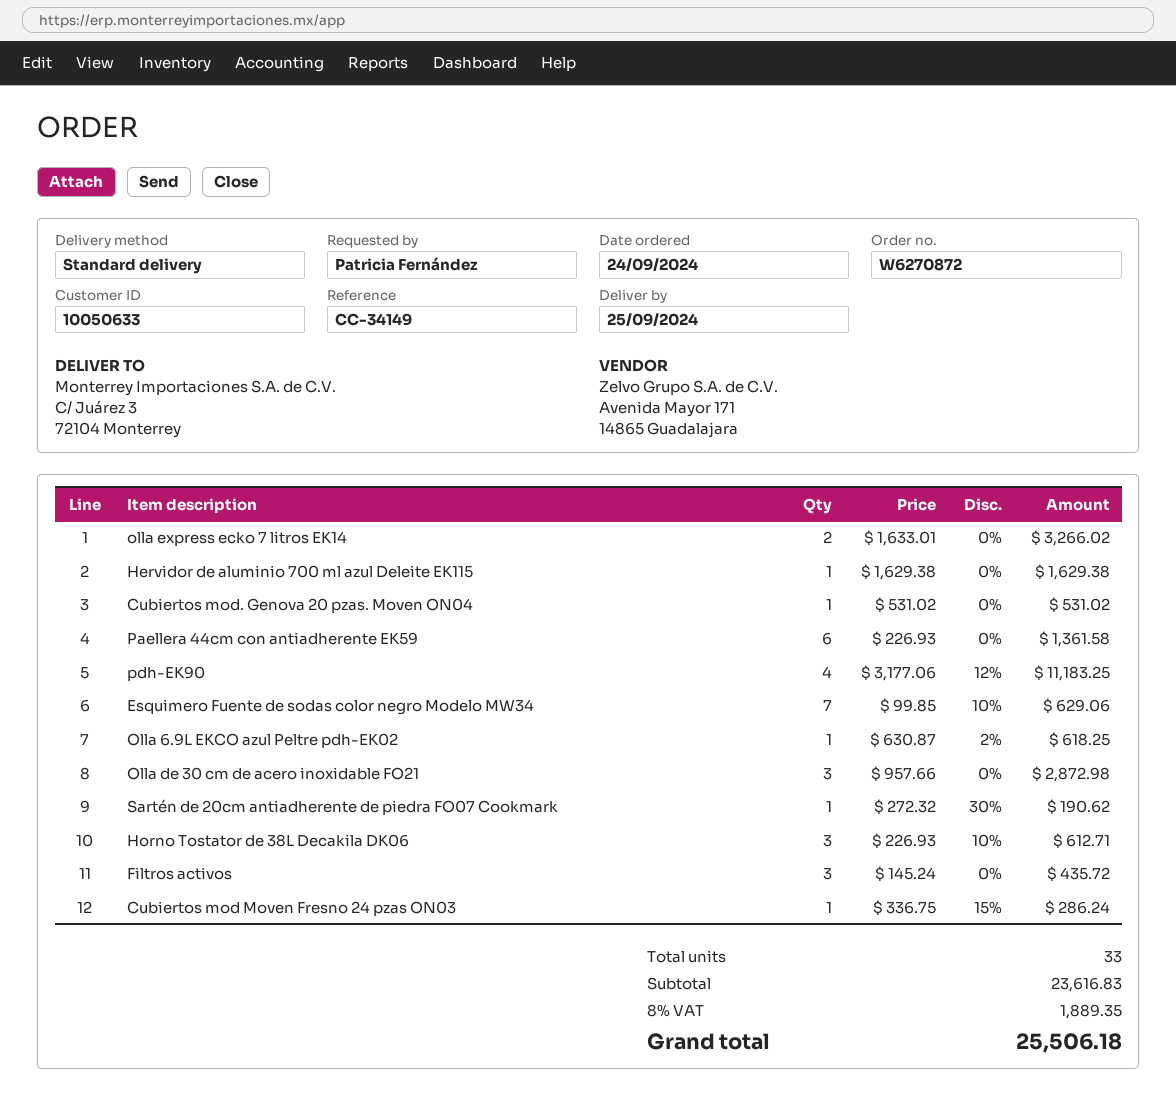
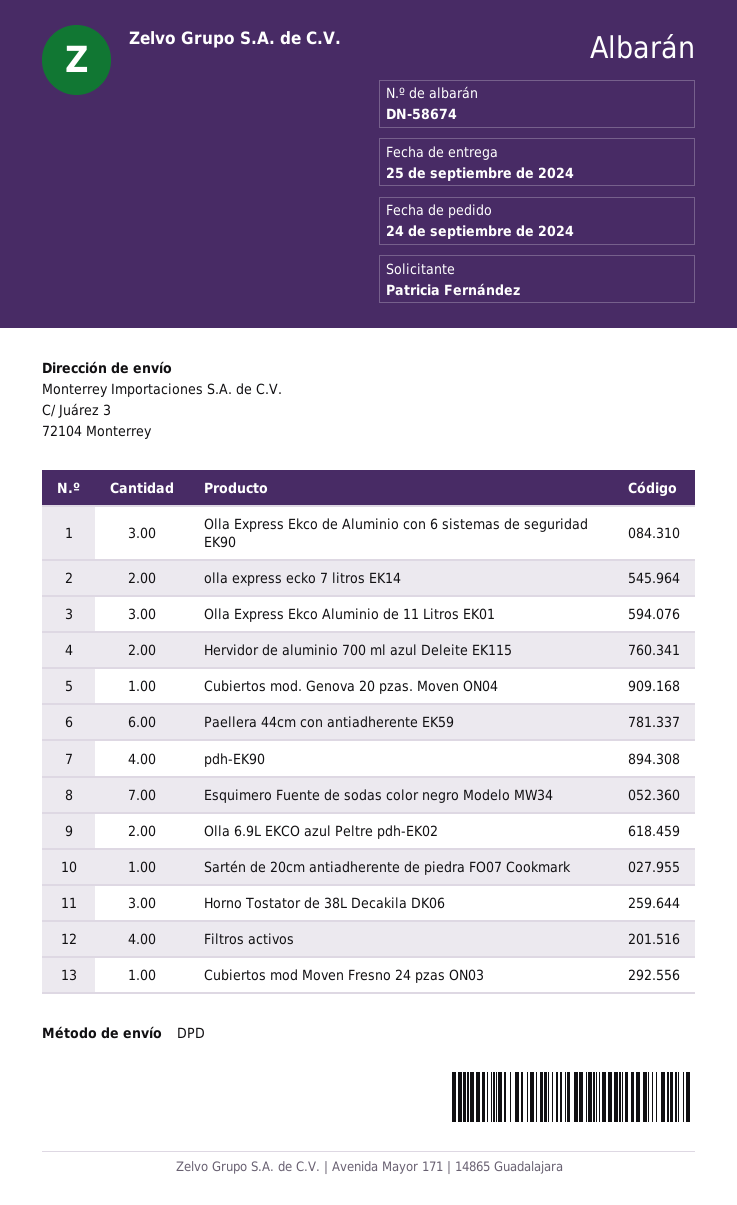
shipping method: standard -> DPD
Hervidor de aluminio 700 ml azul Deleite EK115: 1 -> 2
Olla 6.9L EKCO azul Peltre pdh-EK02: 1 -> 2
Olla de 30 cm de acero inoxidable FO21: 3 -> none
Filtros activos: 3 -> 4
Olla Express Ekco de Aluminio con 6 sistemas de seguridad EK90: none -> 3
Olla Express Ekco Aluminio de 11 Litros EK01: none -> 3

